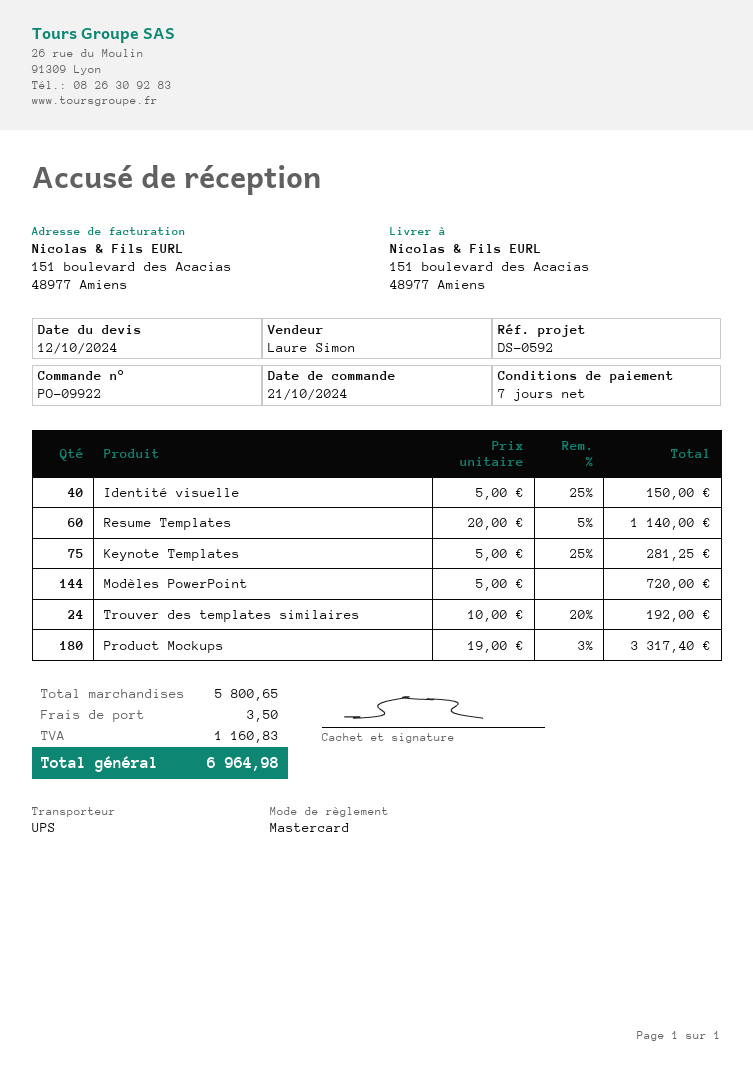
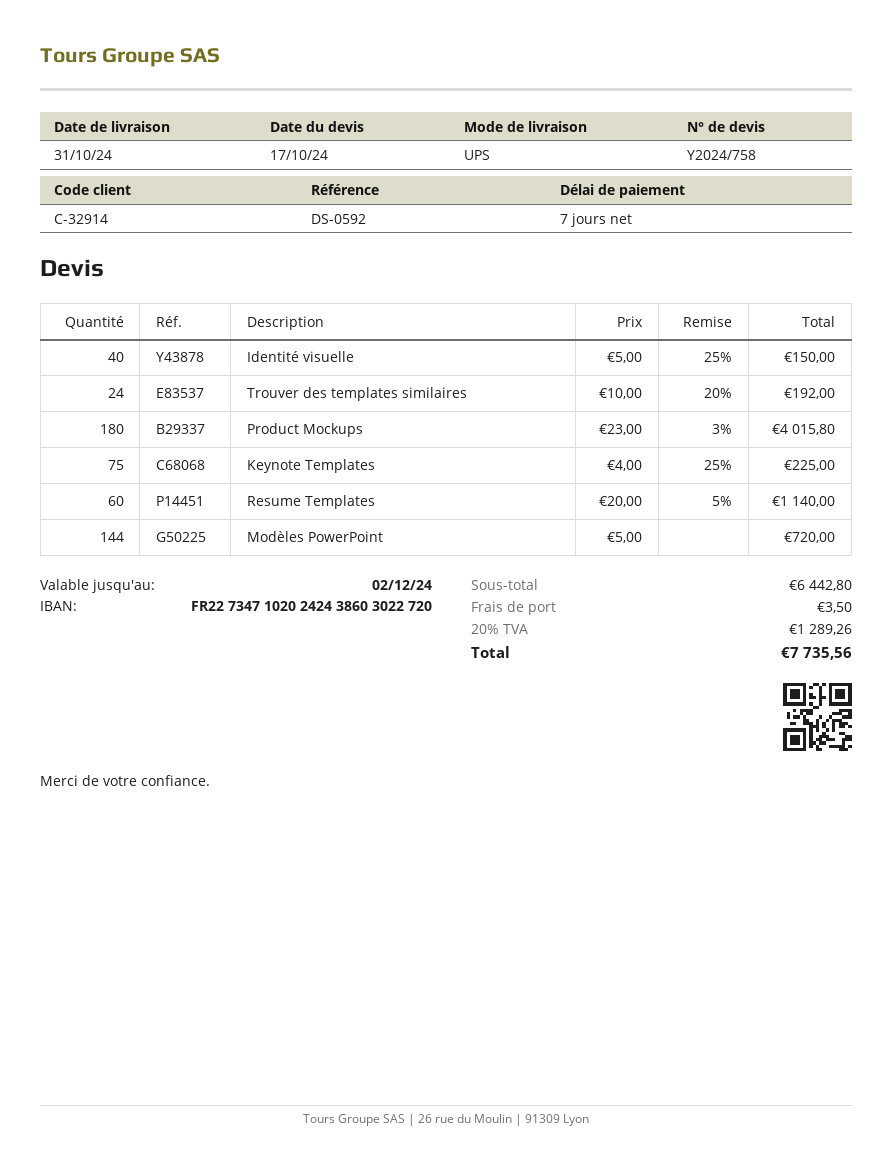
quote date: 2024-10-12 -> 2024-10-17
Keynote Templates: 75 x 5.00 - 25% = 281.25 -> 75 x 4.00 - 25% = 225.00
Product Mockups: 180 x 19.00 - 3% = 3317.40 -> 180 x 23.00 - 3% = 4015.80
subtotal: 5800.65 -> 6442.80
tax: 1160.83 -> 1289.26
total: 6964.98 -> 7735.56

